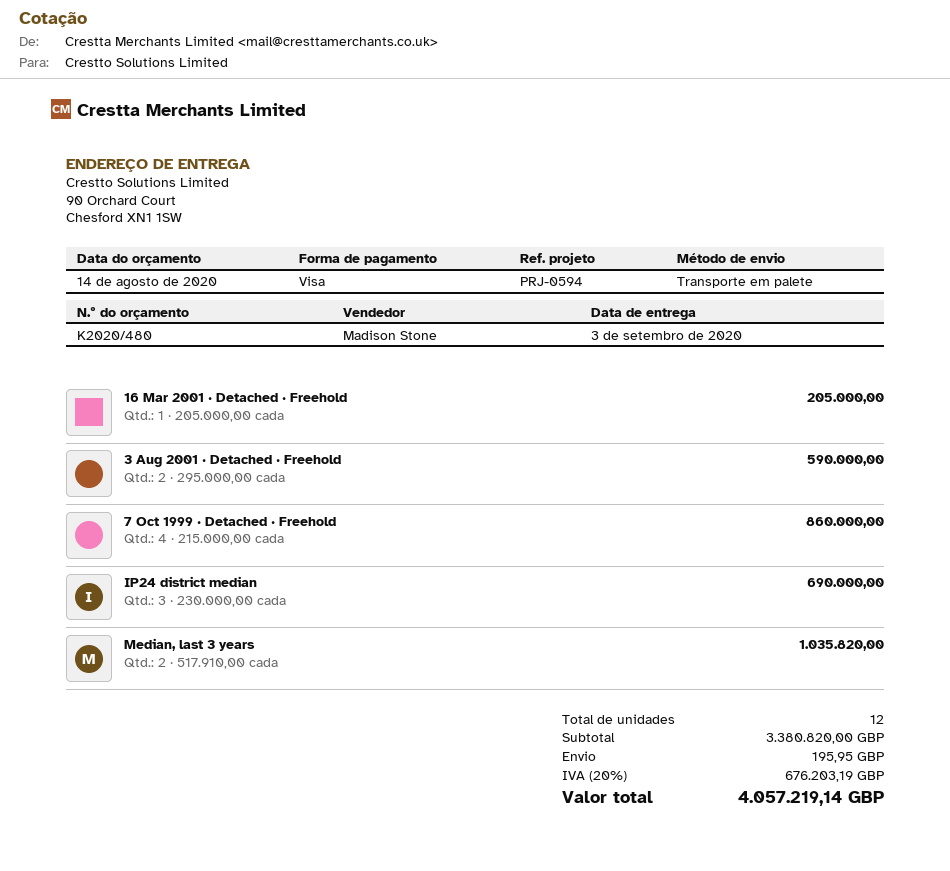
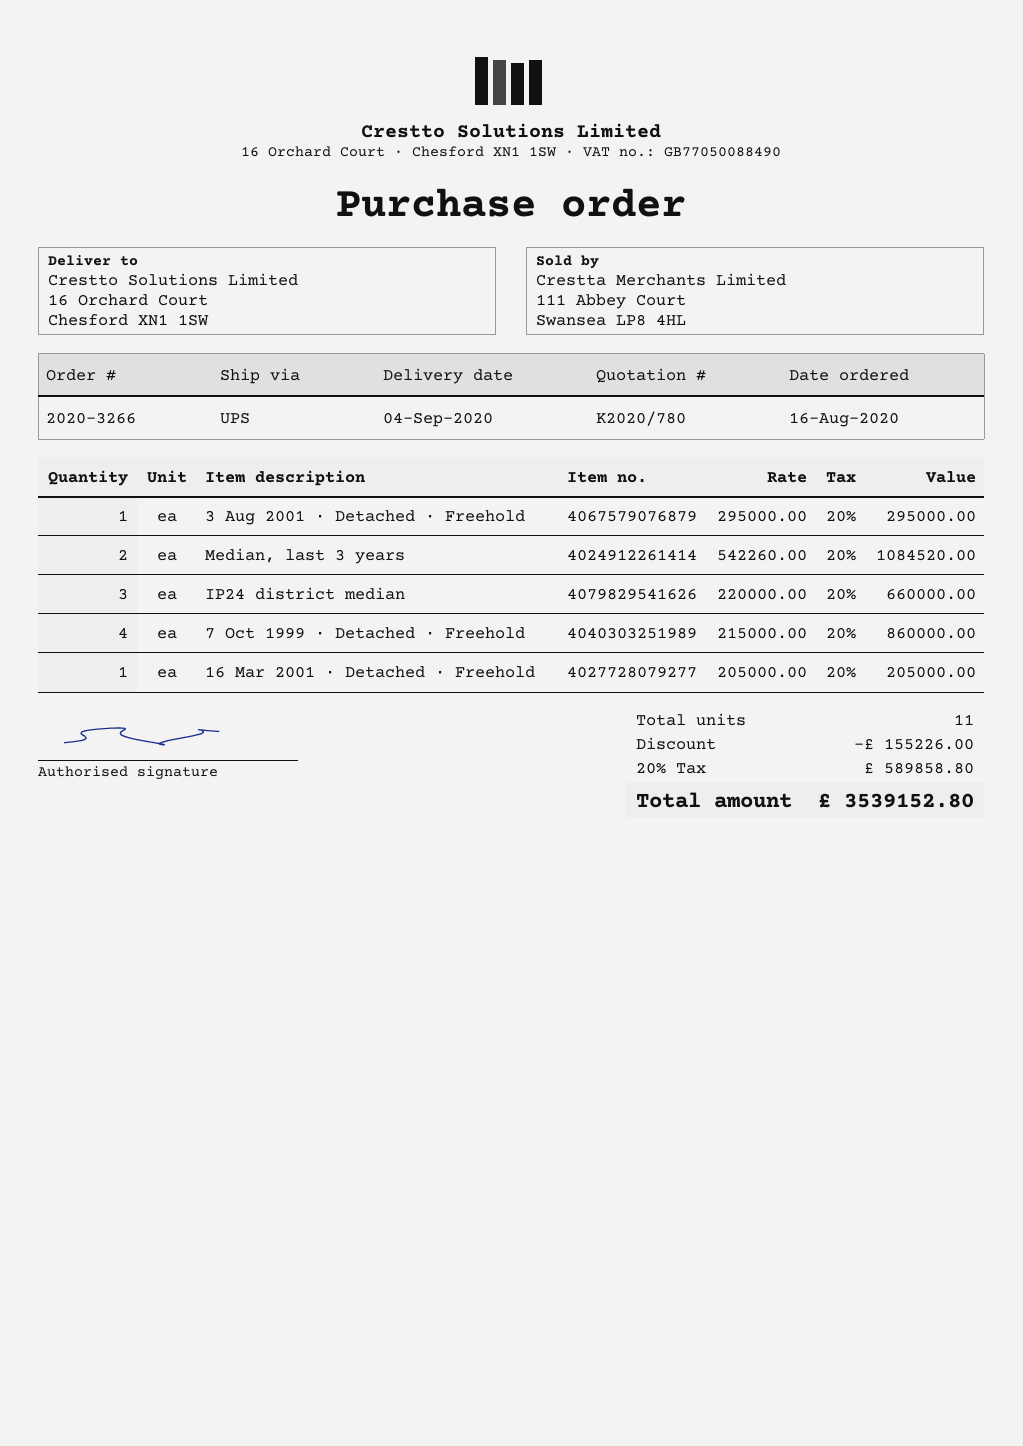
quote number: K2020/480 -> K2020/780
delivery date: 2020-09-03 -> 2020-09-04
shipping method: pallet freight -> UPS
ship to: 90 Orchard Court, Chesford XN1 1SW -> 16 Orchard Court, Chesford XN1 1SW
3 Aug 2001 · Detached · Freehold: 2 x 295000.00 = 590000.00 -> 1 x 295000.00 = 295000.00
IP24 district median: 3 x 230000.00 = 690000.00 -> 3 x 220000.00 = 660000.00
Median, last 3 years: 2 x 517910.00 = 1035820.00 -> 2 x 542260.00 = 1084520.00
total quantity: 12 -> 11
discount: none -> 155226.00
shipping: 195.95 -> none
tax: 20% = 676203.19 -> 20% = 589858.80
total: 4057219.14 -> 3539152.80

